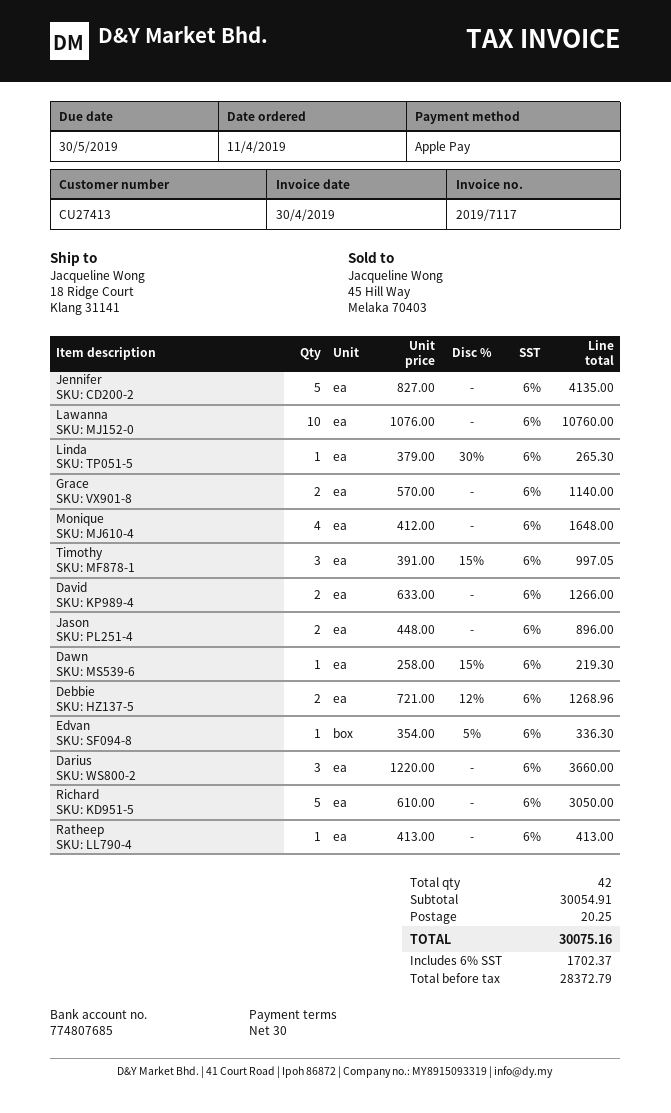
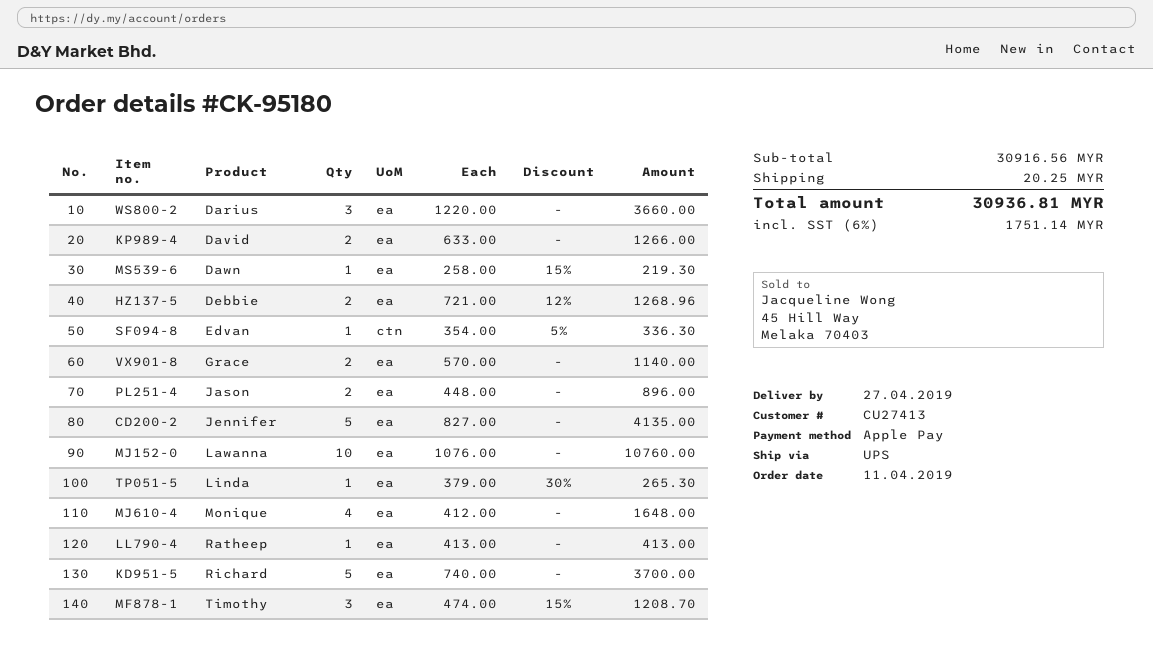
Timothy: 3 x 391.00 - 15% = 997.05 -> 3 x 474.00 - 15% = 1208.70
Richard: 5 x 610.00 = 3050.00 -> 5 x 740.00 = 3700.00
subtotal: 30054.91 -> 30916.56
tax: 6% = 1702.37 -> 6% = 1751.14
total: 30075.16 -> 30936.81

